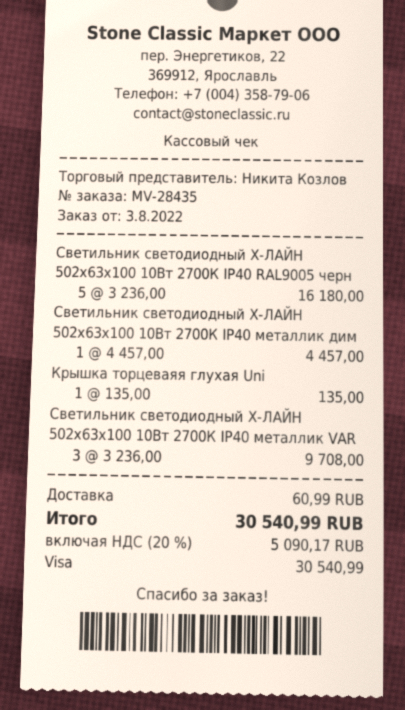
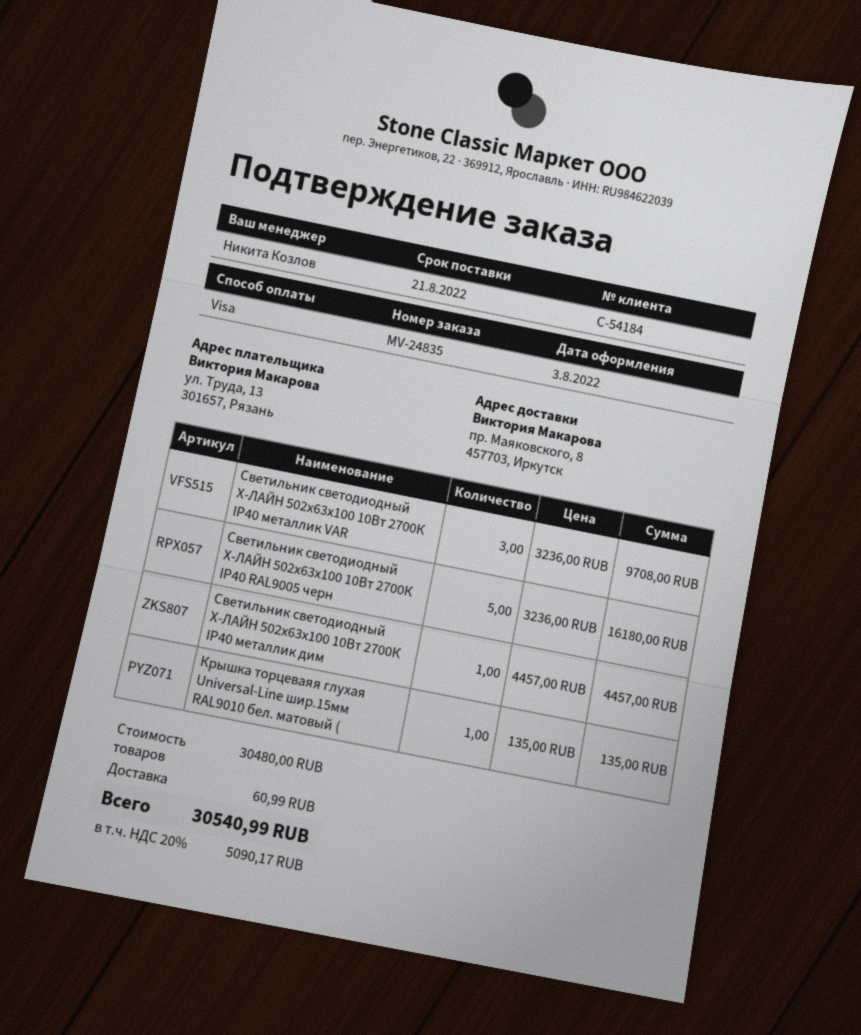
order number: MV-28435 -> MV-24835

